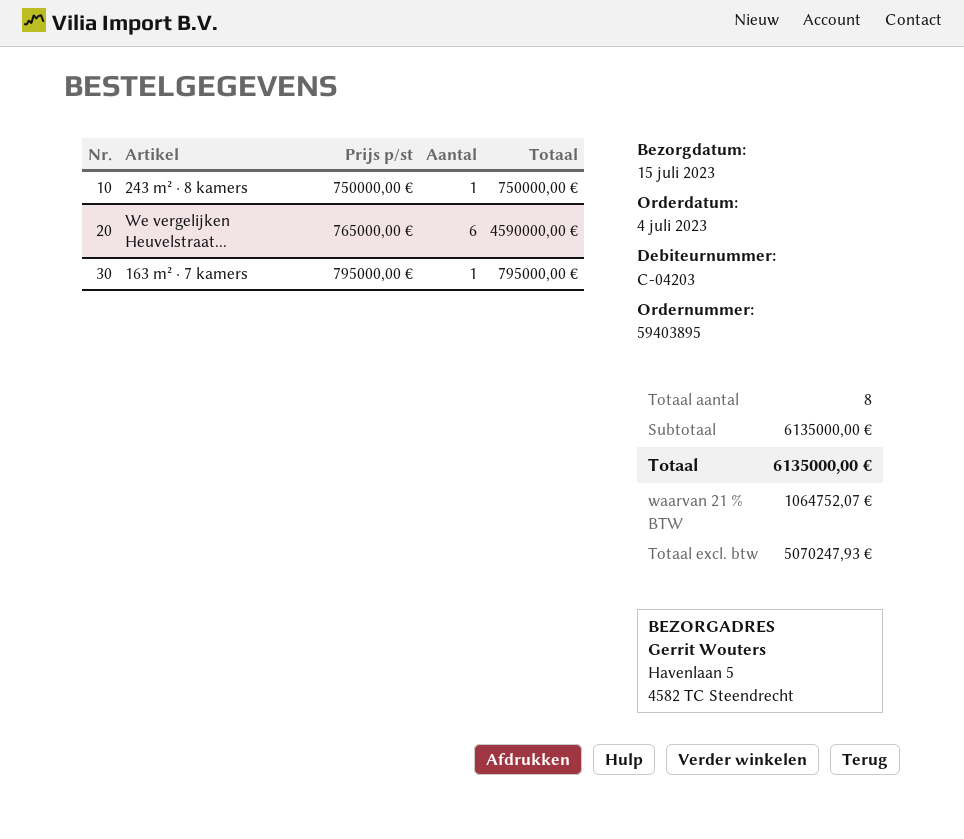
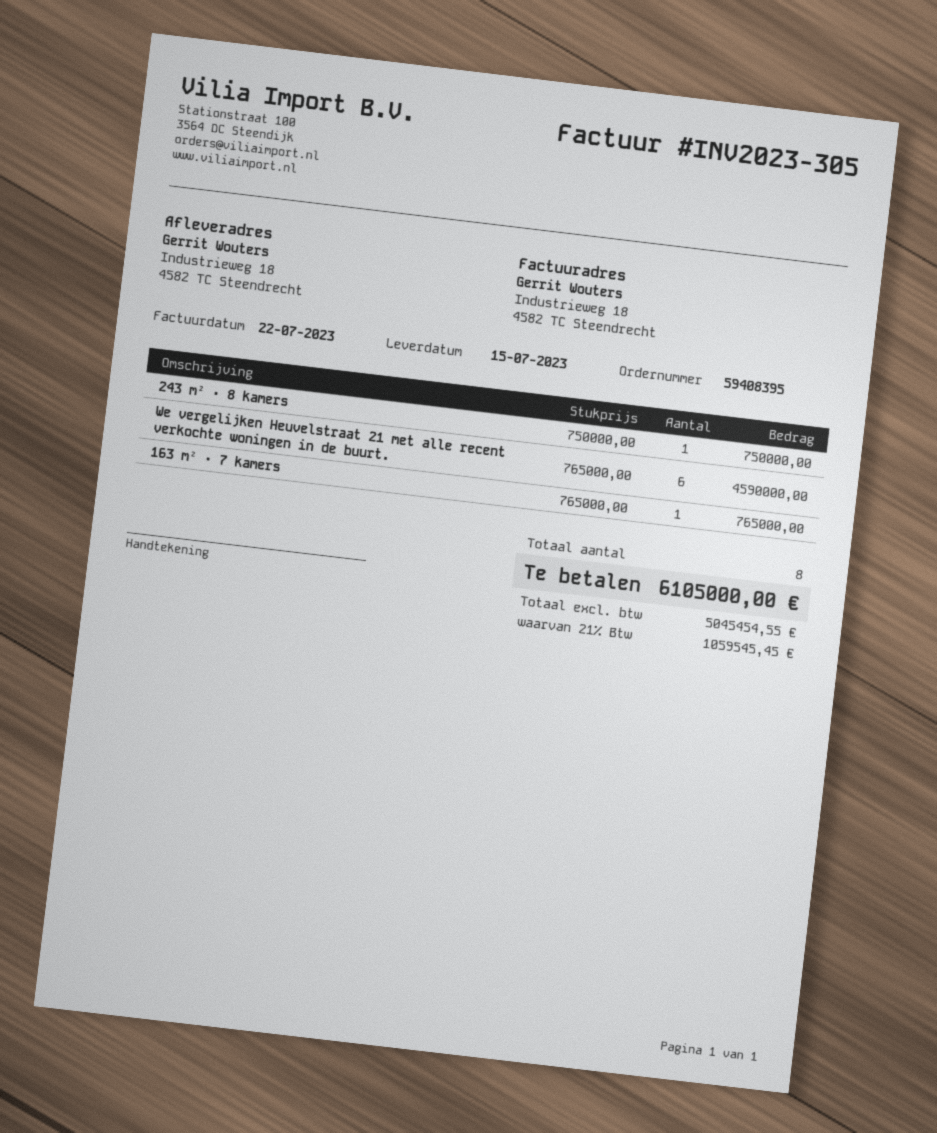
order number: 59403895 -> 59408395
ship to: Havenlaan 5, 4582 TC Steendrecht -> Industrieweg 18, 4582 TC Steendrecht
163 m² · 7 kamers: 1 x 795000.00 = 795000.00 -> 1 x 765000.00 = 765000.00
net: 5070247.93 -> 5045454.55
tax: 21% = 1064752.07 -> 21% = 1059545.45
total: 6135000.00 -> 6105000.00

